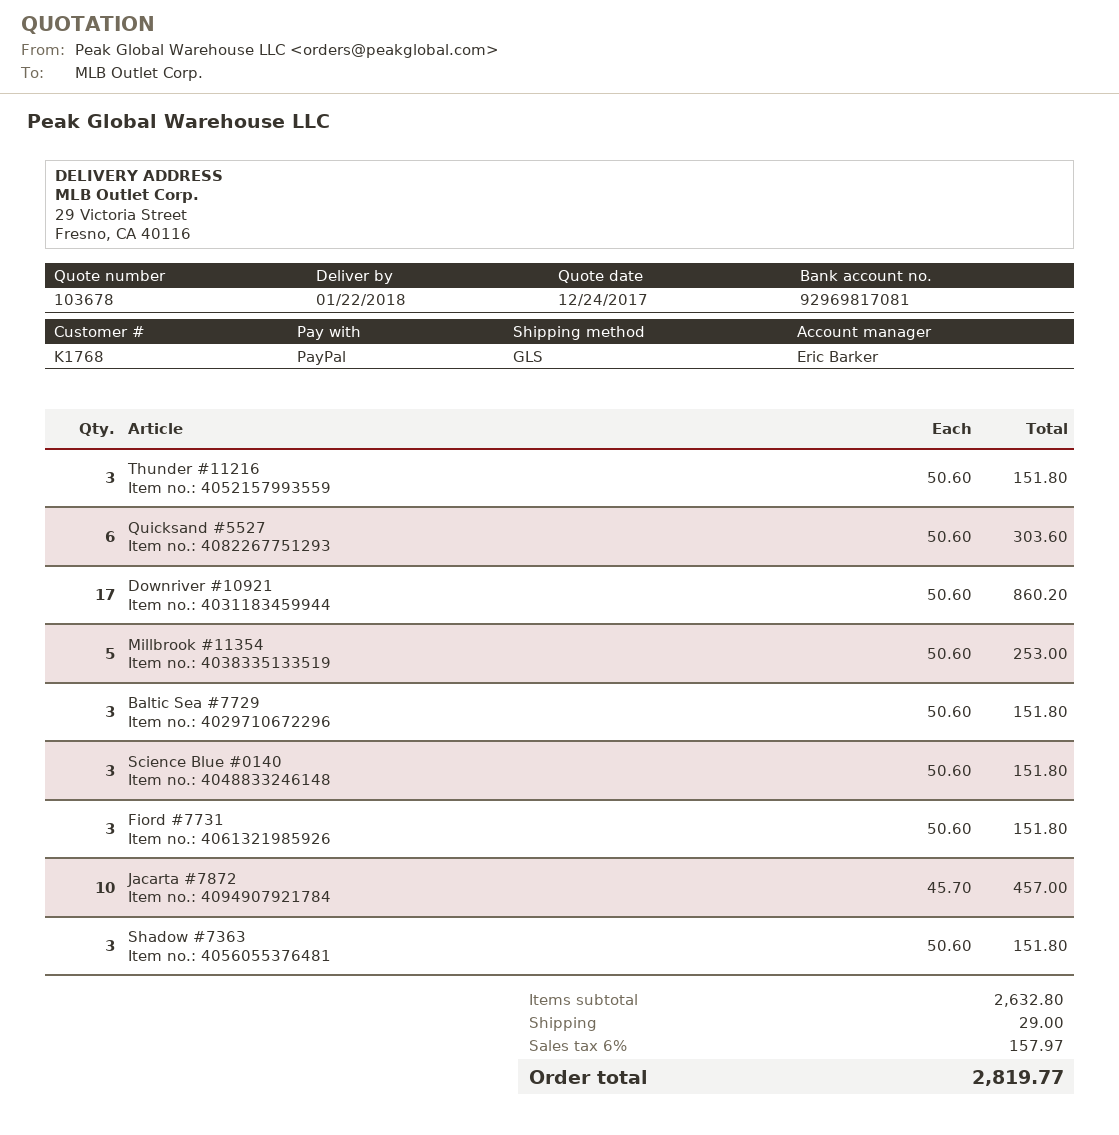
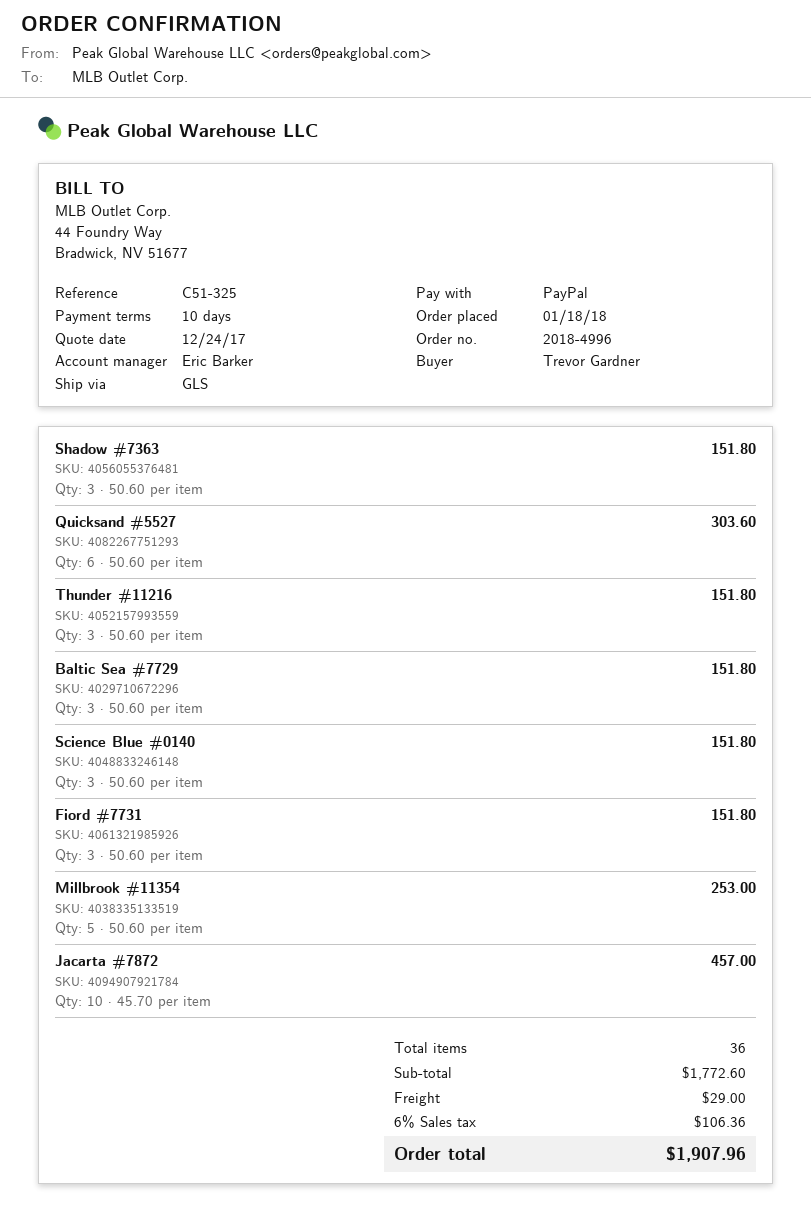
Downriver #10921: 17 x 50.60 = 860.20 -> none
subtotal: 2632.80 -> 1772.60
tax: 6% = 157.97 -> 6% = 106.36
total: 2819.77 -> 1907.96

